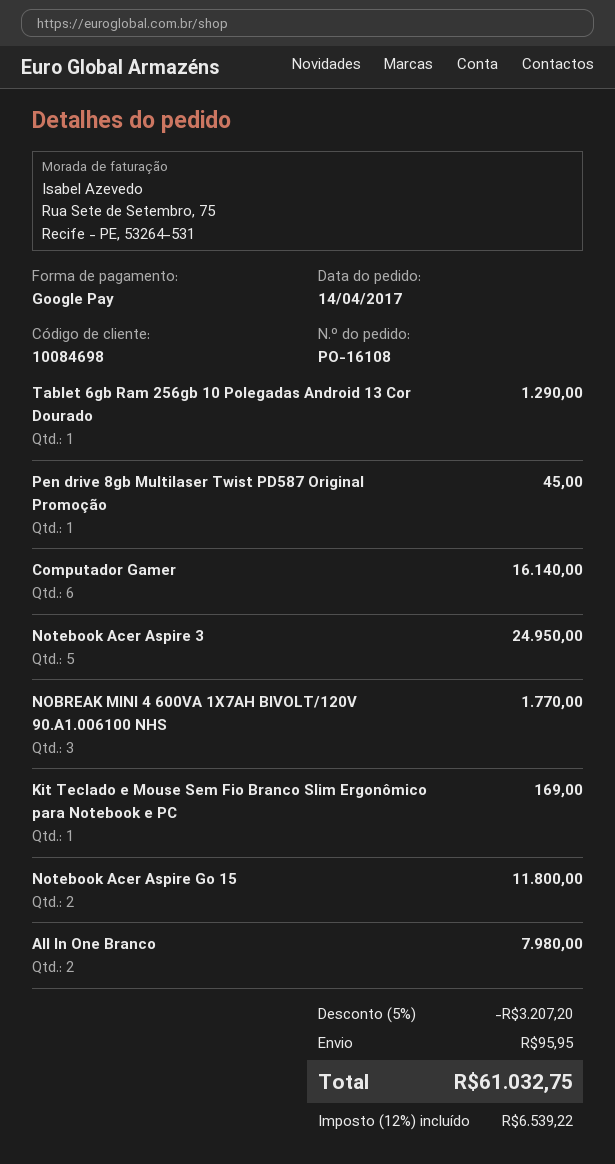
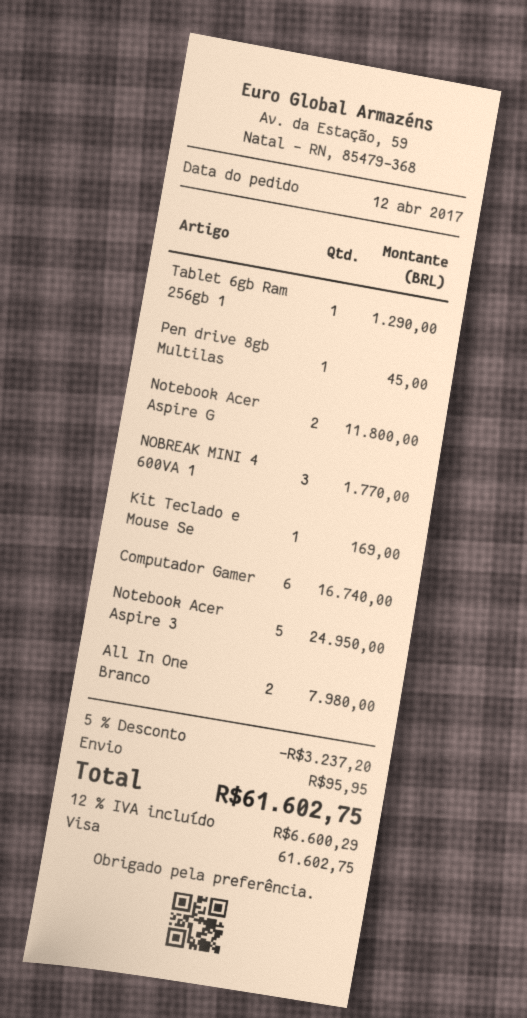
order date: 2017-04-14 -> 2017-04-12
payment method: Google Pay -> Visa
Computador Gamer: 6 for 16140.00 -> 6 for 16740.00
discount: 5% = 3207.20 -> 5% = 3237.20
tax: 12% = 6539.22 -> 12% = 6600.29
total: 61032.75 -> 61602.75

